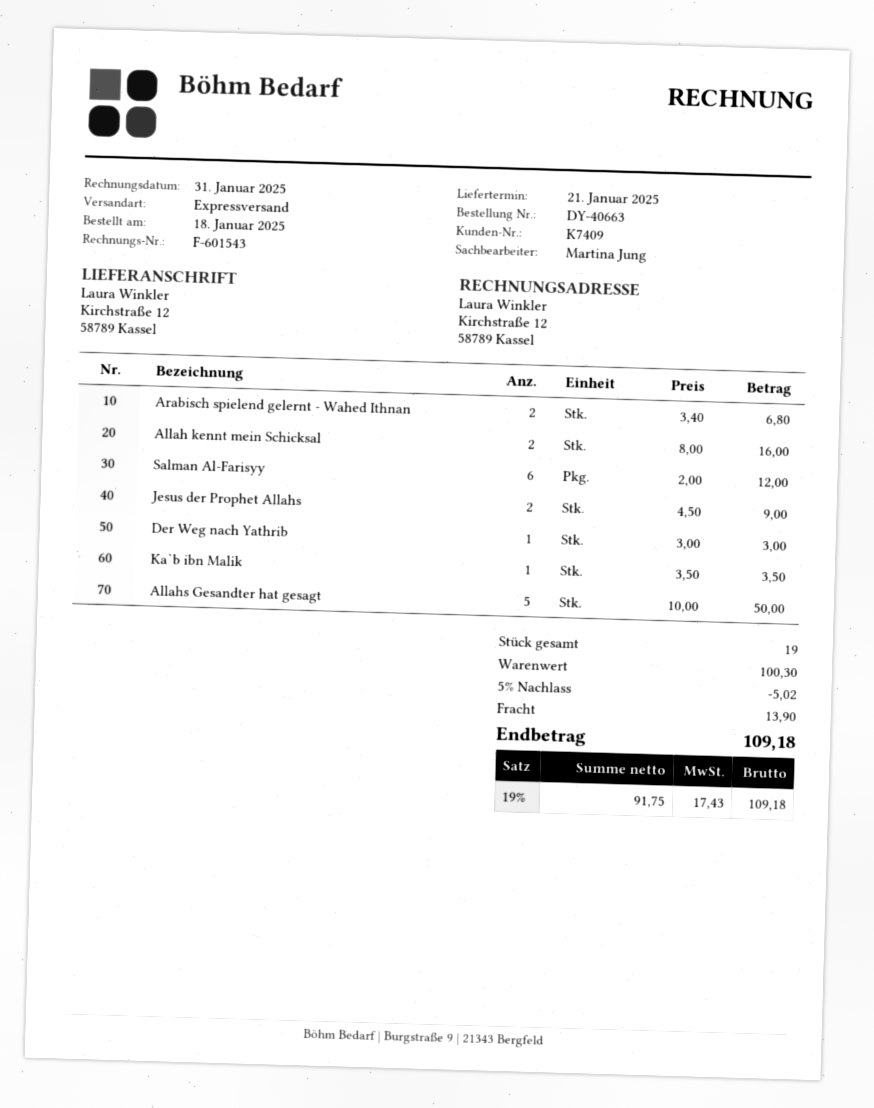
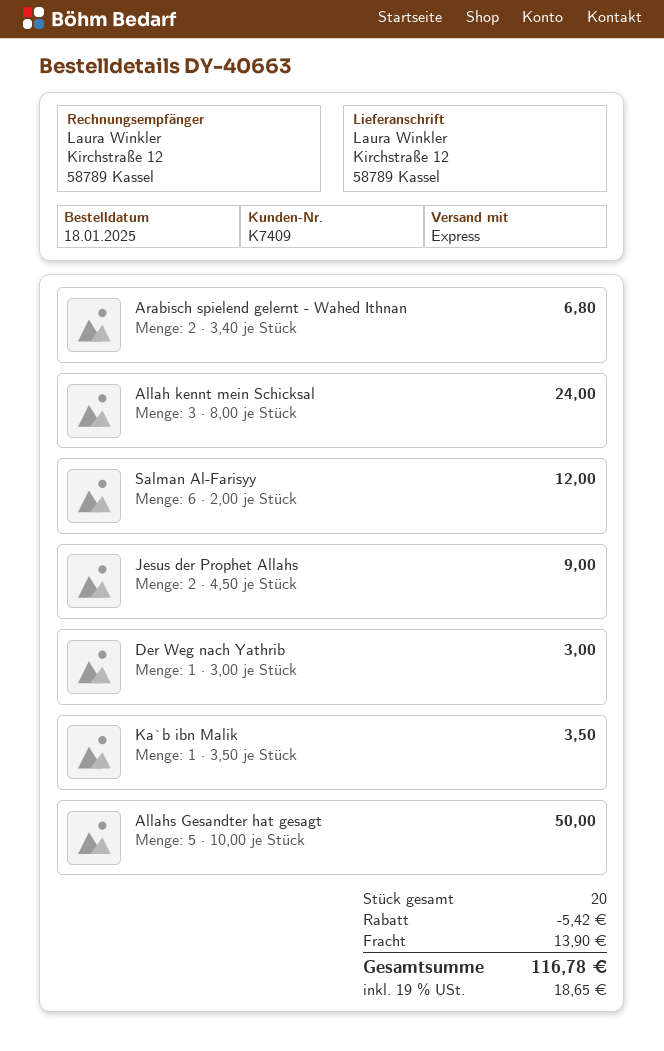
Allah kennt mein Schicksal: 2 x 8.00 = 16.00 -> 3 x 8.00 = 24.00
total quantity: 19 -> 20
discount: 5.02 -> 5.42
tax: 19% = 17.43 -> 19% = 18.65
total: 109.18 -> 116.78

